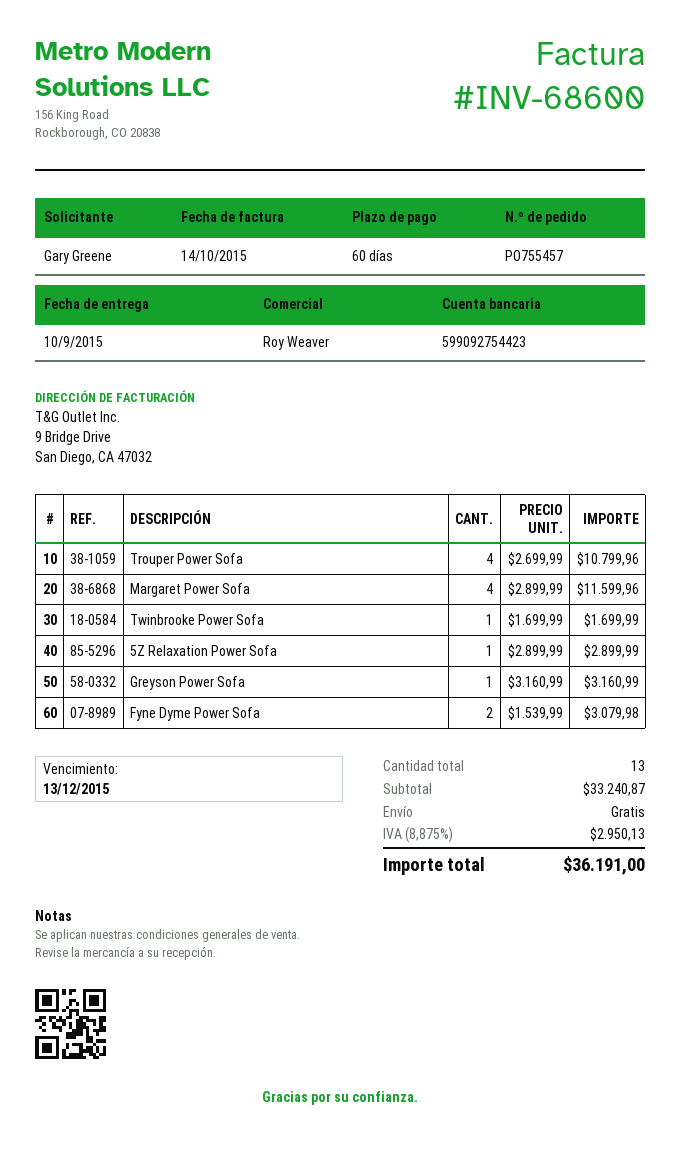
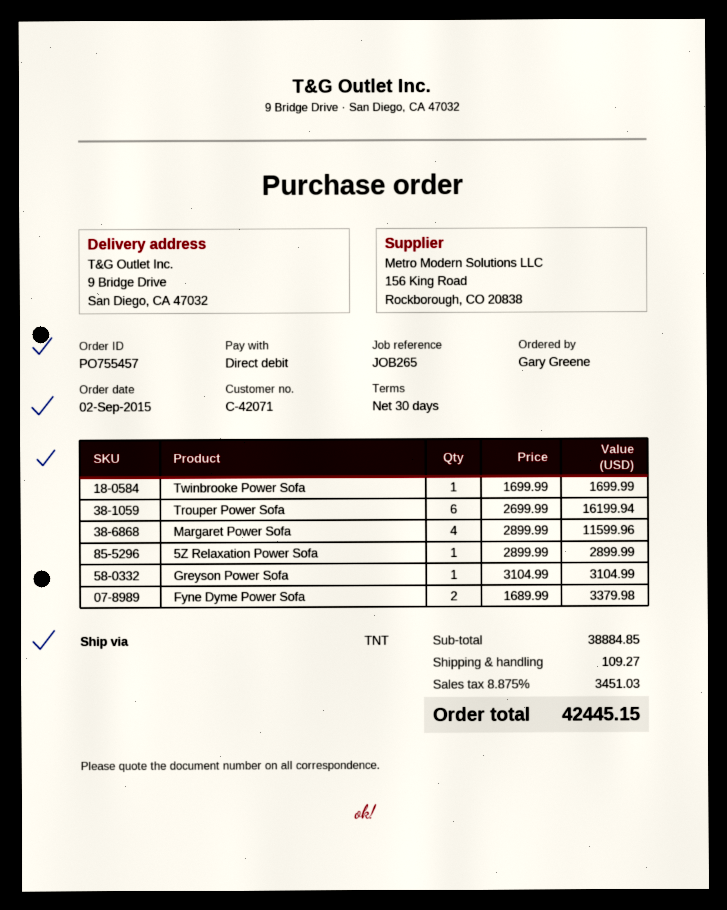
payment terms: 60 days -> 30 days
Trouper Power Sofa: 4 x 2699.99 = 10799.96 -> 6 x 2699.99 = 16199.94
Greyson Power Sofa: 1 x 3160.99 = 3160.99 -> 1 x 3104.99 = 3104.99
Fyne Dyme Power Sofa: 2 x 1539.99 = 3079.98 -> 2 x 1689.99 = 3379.98
subtotal: 33240.87 -> 38884.85
shipping: 0.00 -> 109.27
tax: 8.875% = 2950.13 -> 8.875% = 3451.03
total: 36191.00 -> 42445.15

